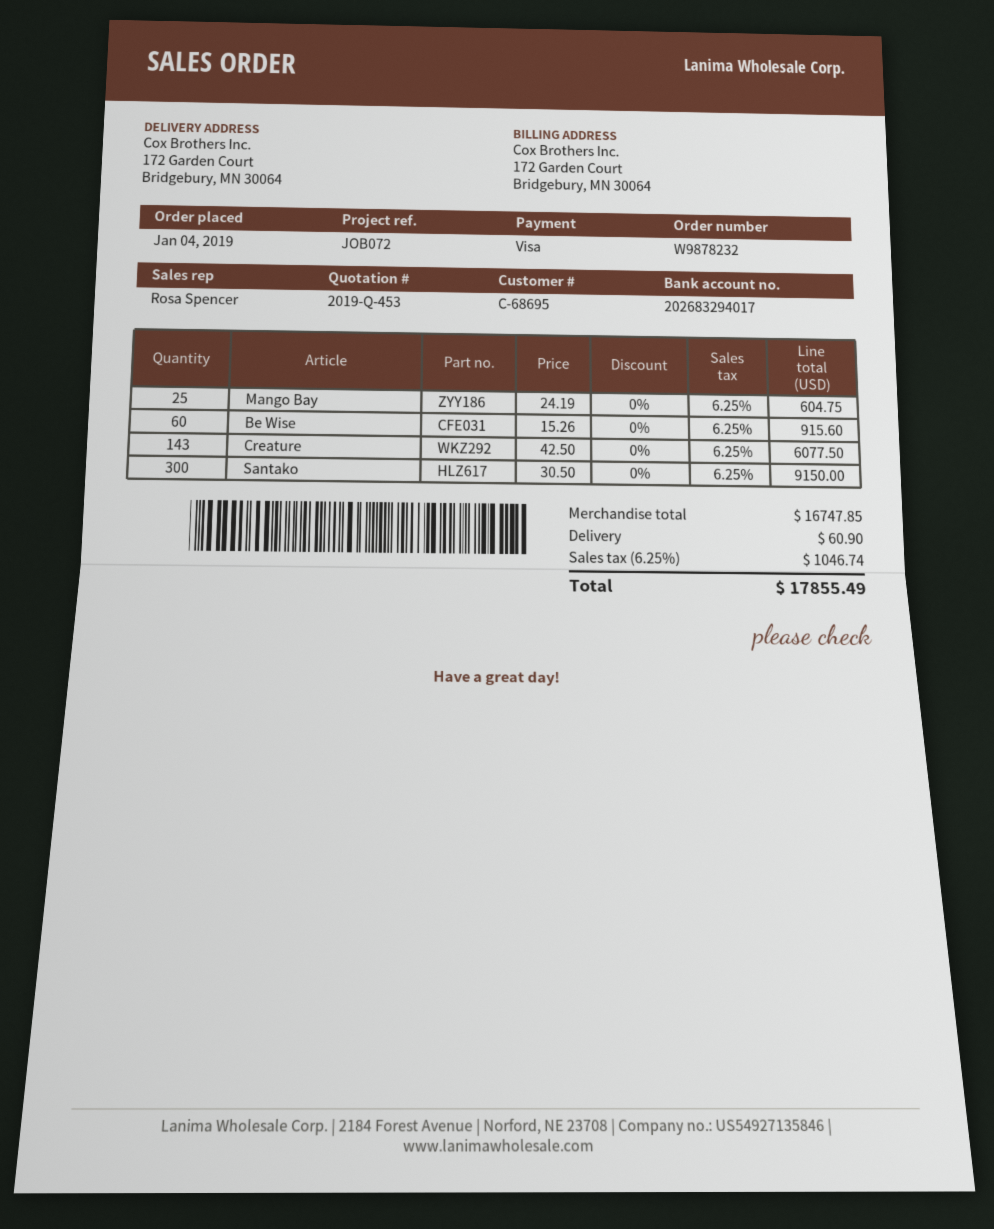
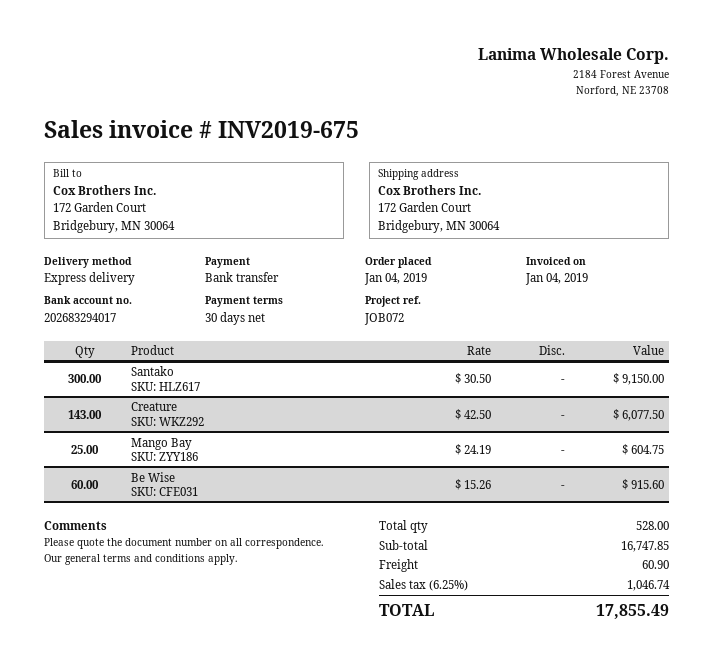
payment method: Visa -> bank transfer

